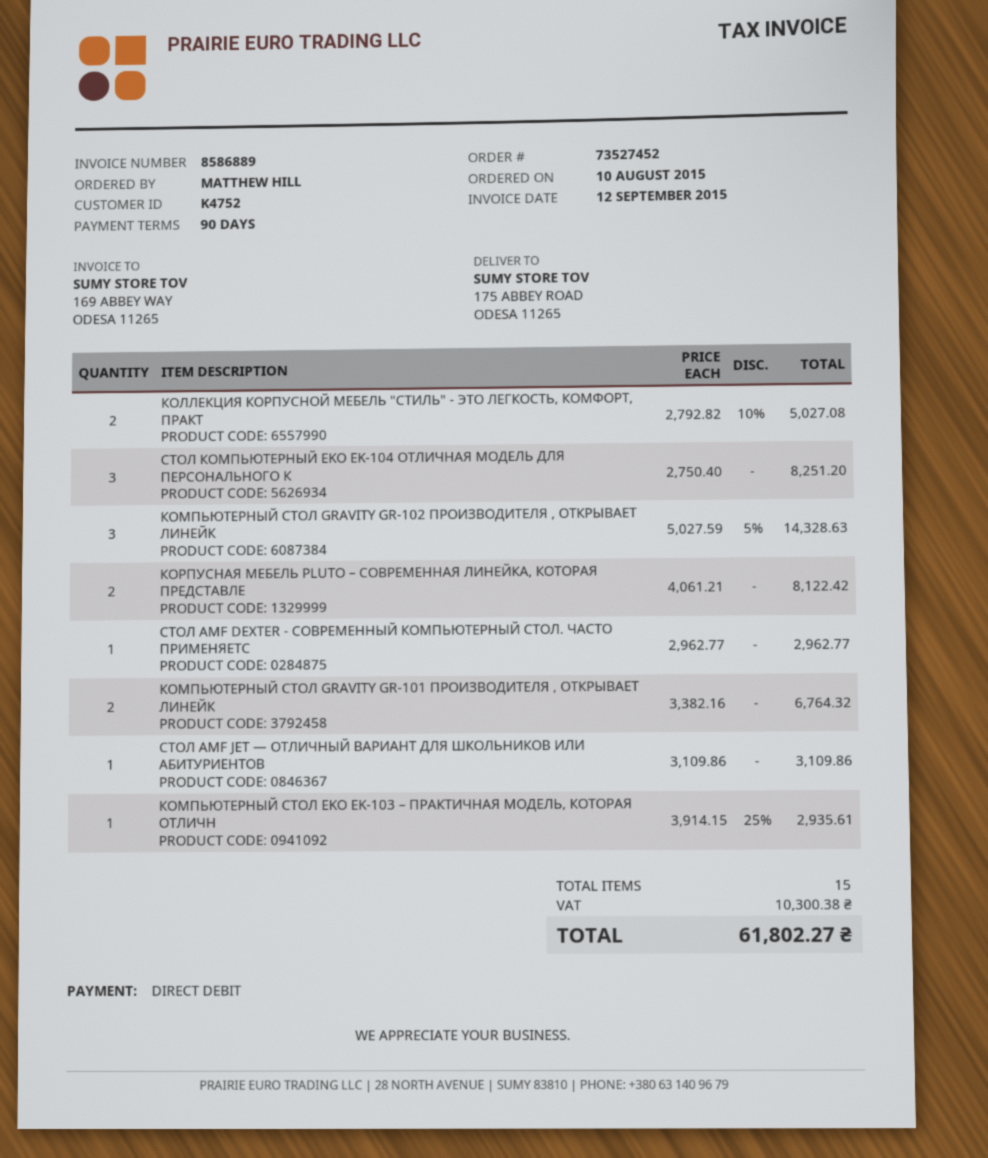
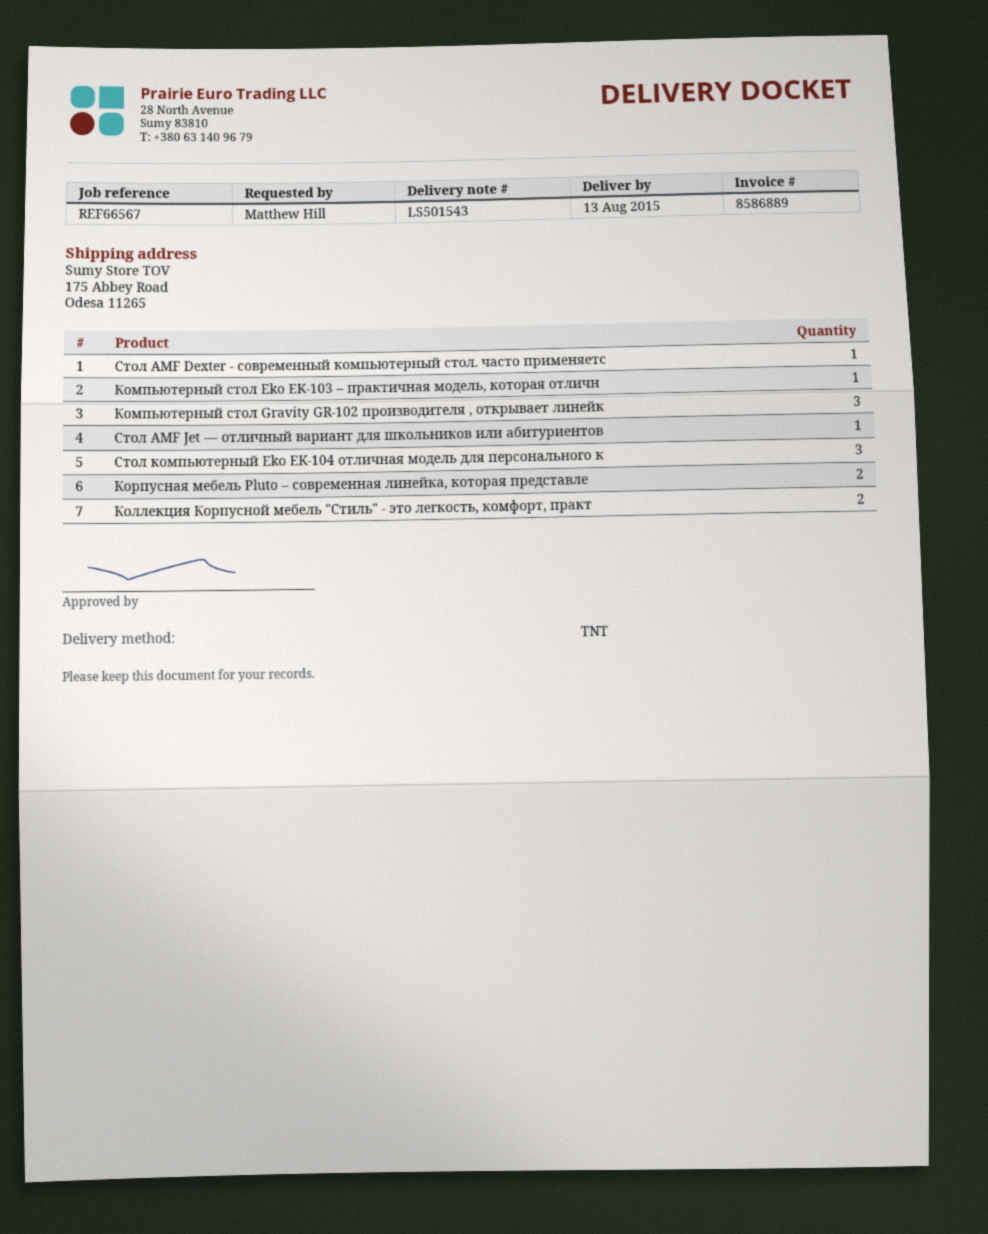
КОМПЬЮТЕРНЫЙ СТОЛ GRAVITY GR-101 ПРОИЗВОДИТЕЛЯ , ОТКРЫВАЕТ ЛИНЕЙК: 2 -> none

